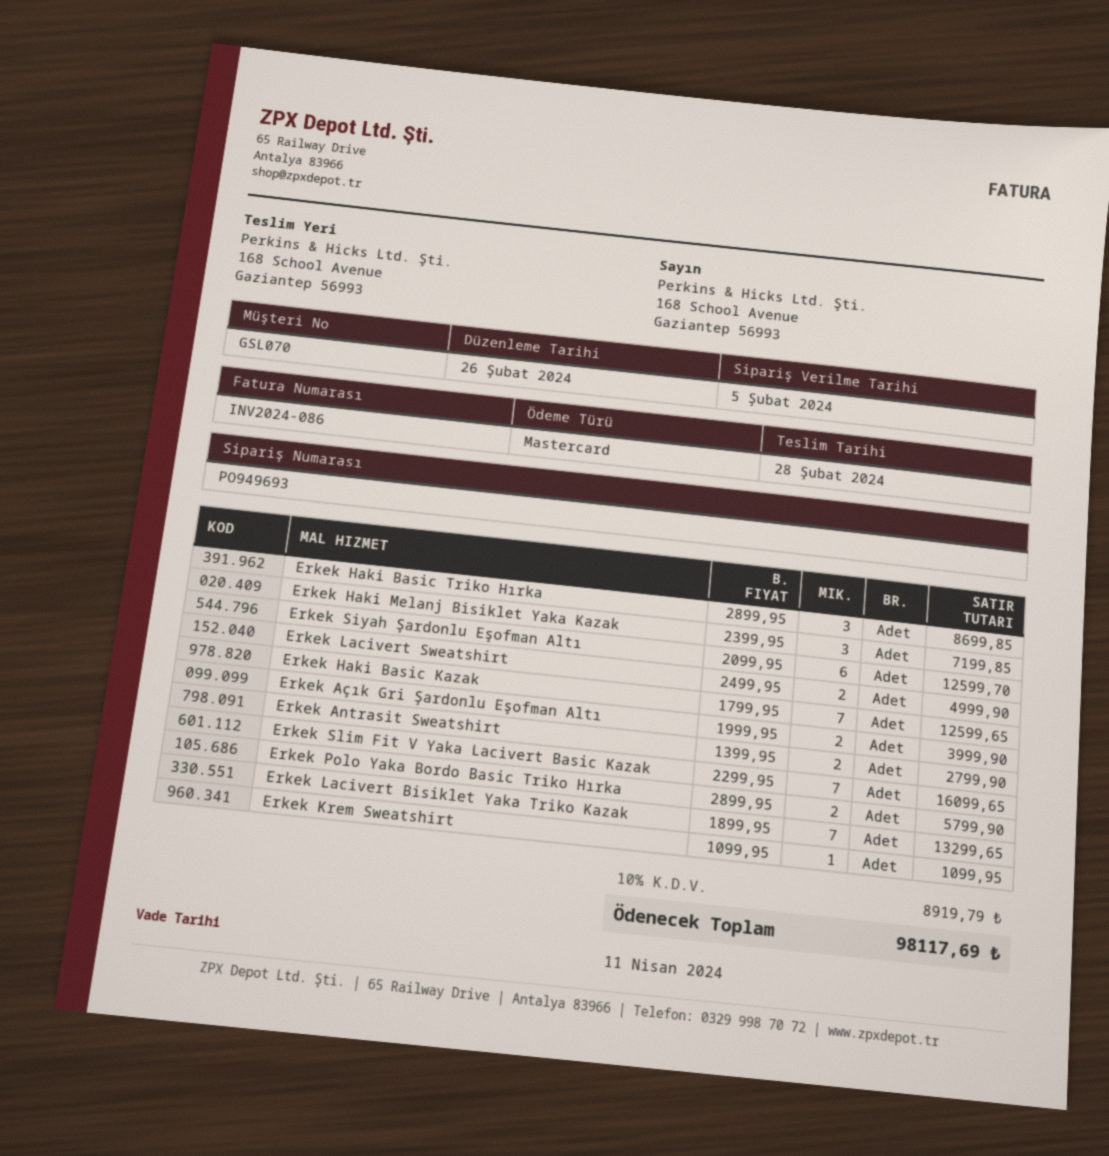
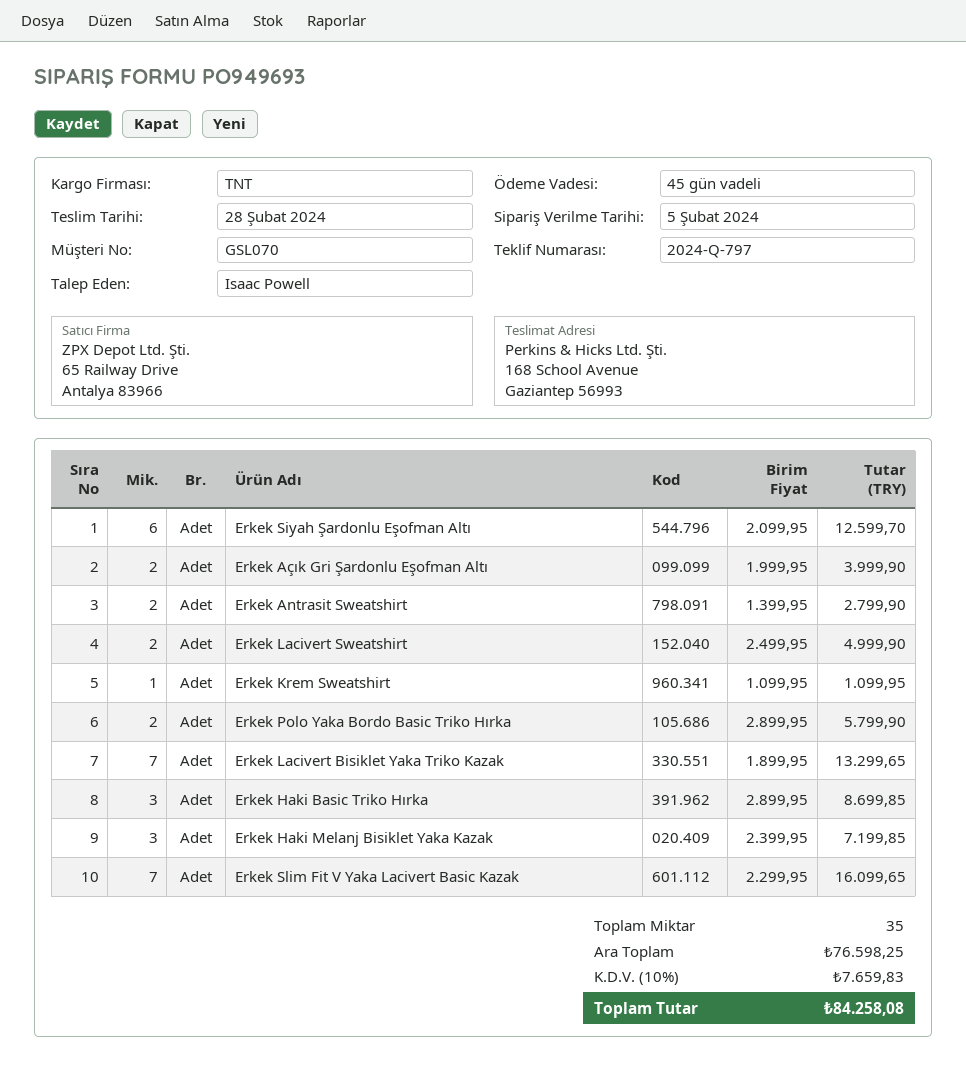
Erkek Haki Basic Kazak: 7 x 1799.95 = 12599.65 -> none
tax: 10% = 8919.79 -> 10% = 7659.83
total: 98117.69 -> 84258.08

